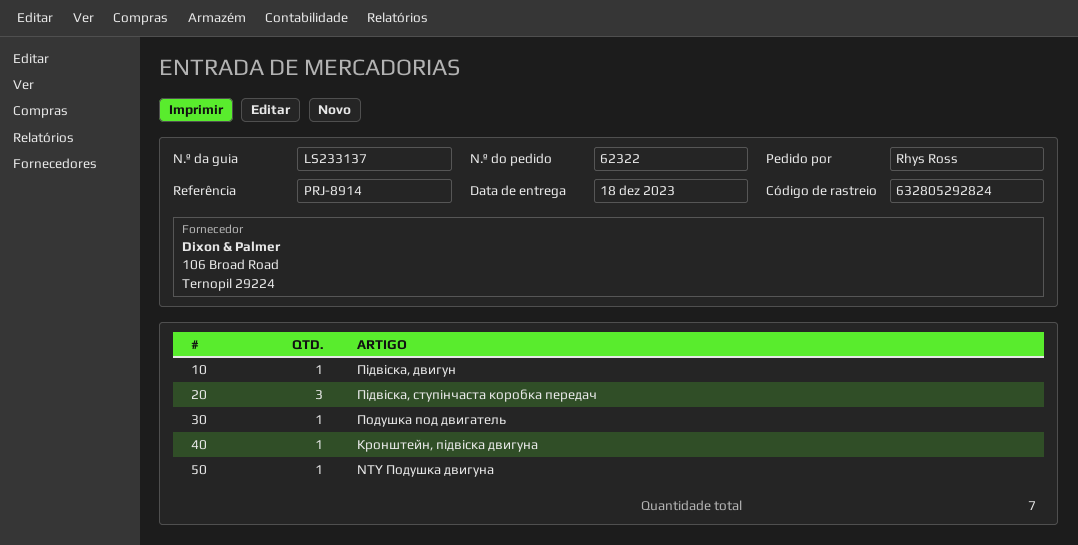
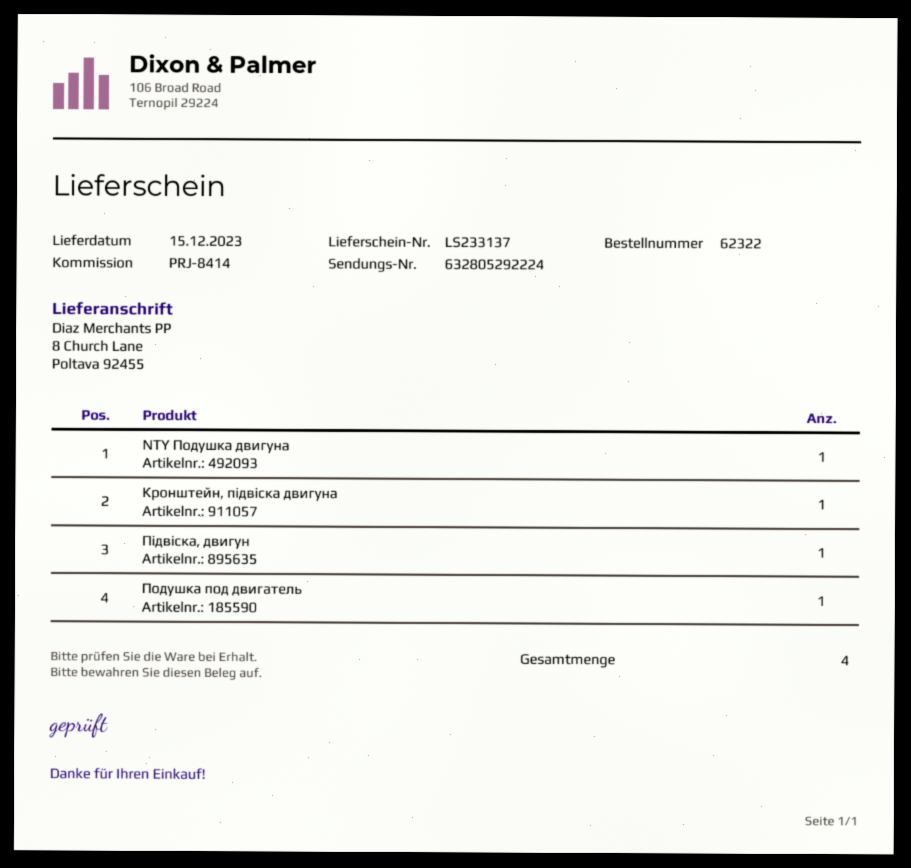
delivery date: 2023-12-18 -> 2023-12-15
reference: PRJ-8914 -> PRJ-8414
tracking number: 632805292824 -> 632805292224
Підвіска, ступінчаста коробка передач: 3 -> none
total quantity: 7 -> 4

